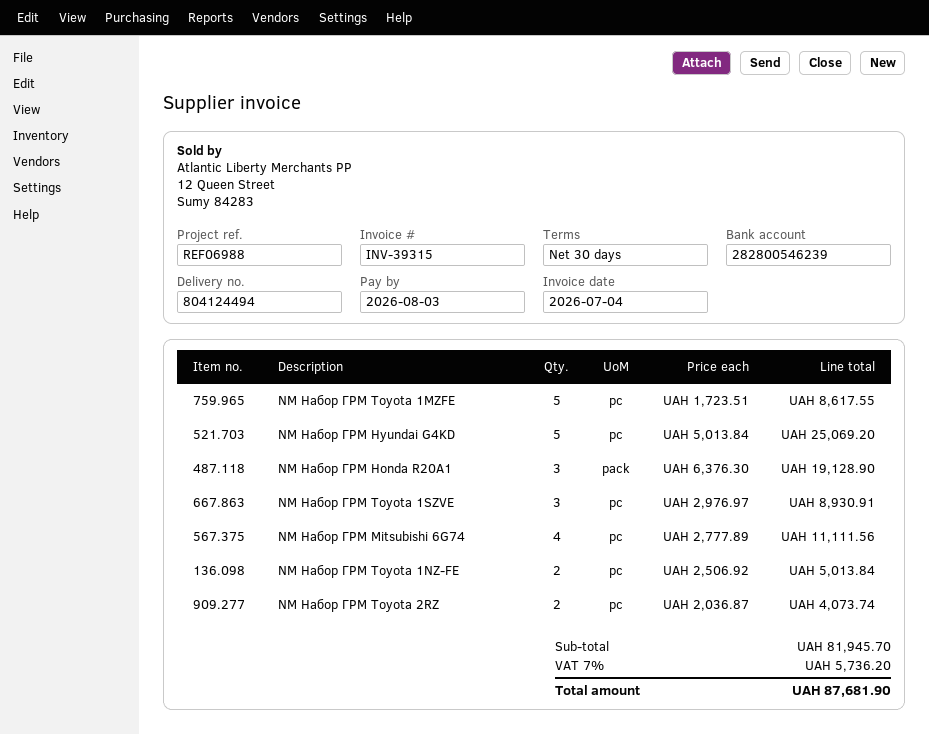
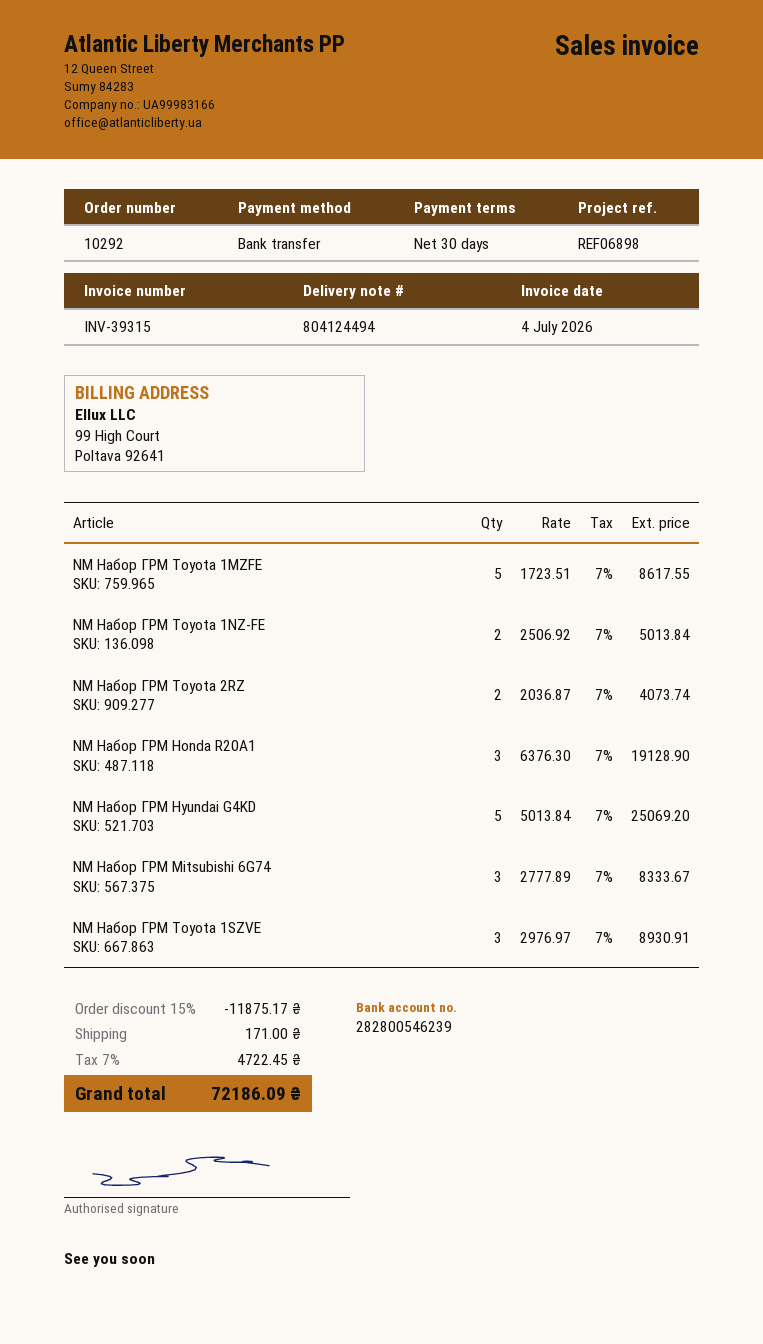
reference: REF06988 -> REF06898
NM Набор ГРМ Mitsubishi 6G74: 4 x 2777.89 = 11111.56 -> 3 x 2777.89 = 8333.67
discount: none -> 15% = 11875.17
shipping: none -> 171.00
tax: 7% = 5736.20 -> 7% = 4722.45
total: 87681.90 -> 72186.09

